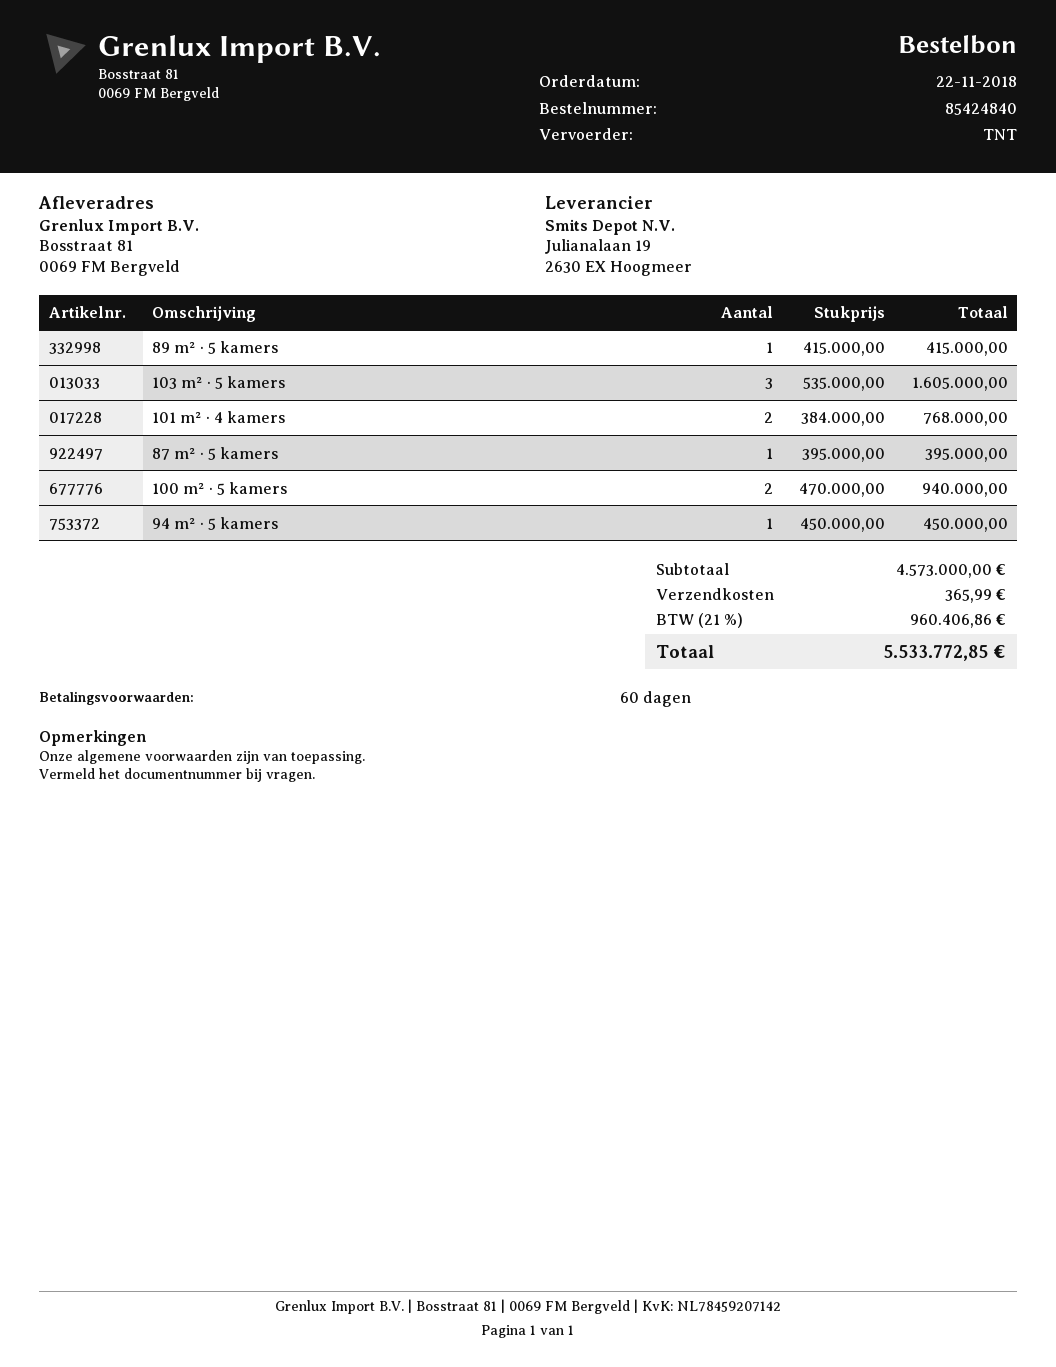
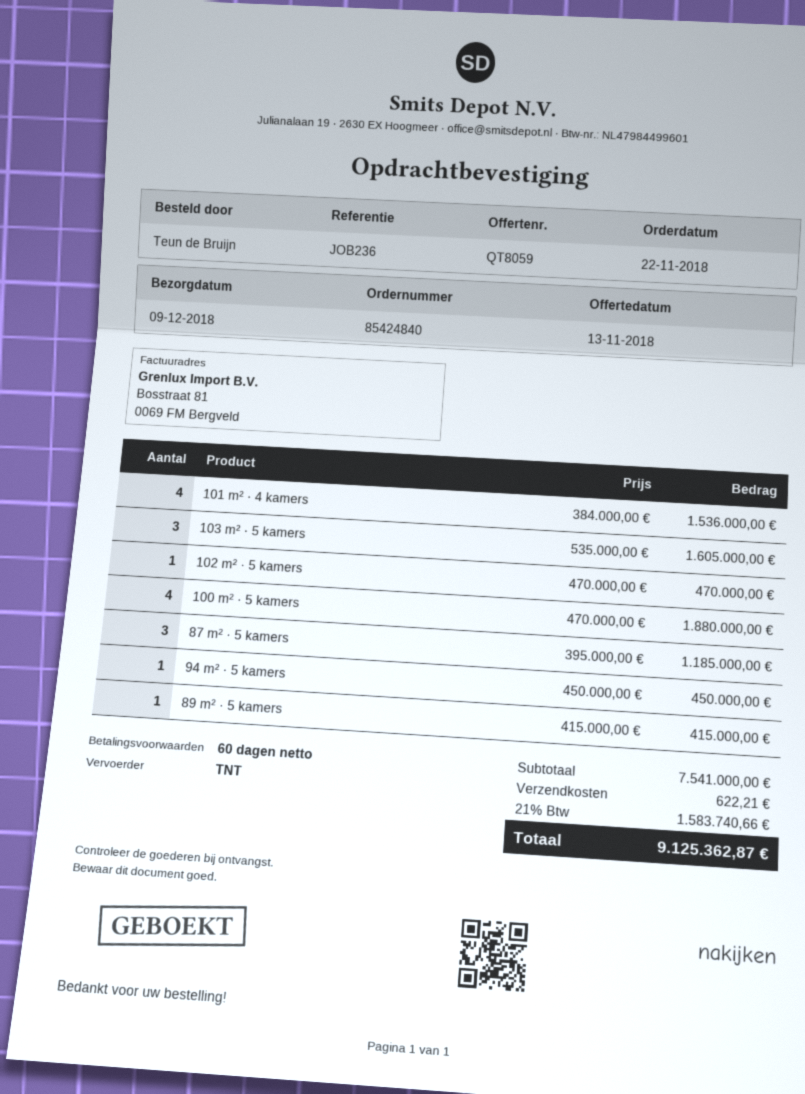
101 m² · 4 kamers: 2 x 384000.00 = 768000.00 -> 4 x 384000.00 = 1536000.00
87 m² · 5 kamers: 1 x 395000.00 = 395000.00 -> 3 x 395000.00 = 1185000.00
100 m² · 5 kamers: 2 x 470000.00 = 940000.00 -> 4 x 470000.00 = 1880000.00
102 m² · 5 kamers: none -> 1 x 470000.00 = 470000.00
subtotal: 4573000.00 -> 7541000.00
shipping: 365.99 -> 622.21
tax: 21% = 960406.86 -> 21% = 1583740.66
total: 5533772.85 -> 9125362.87

